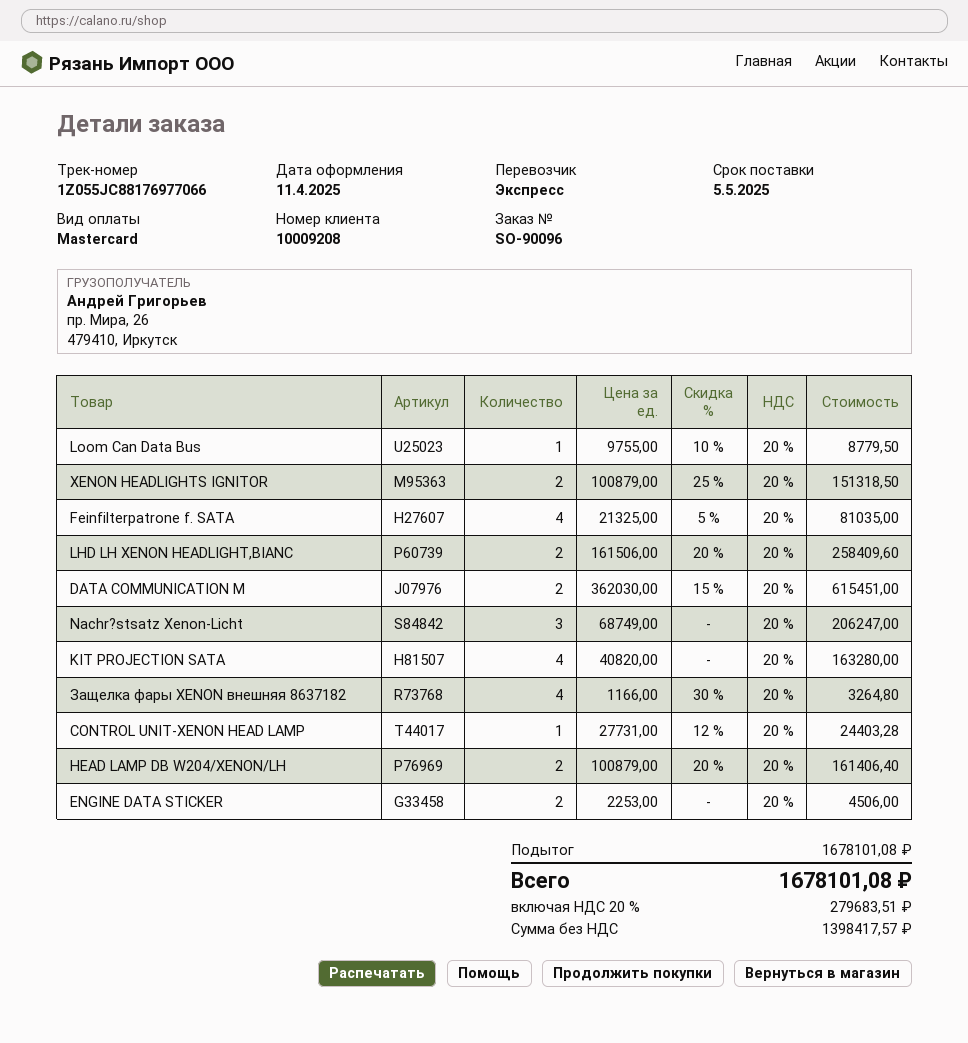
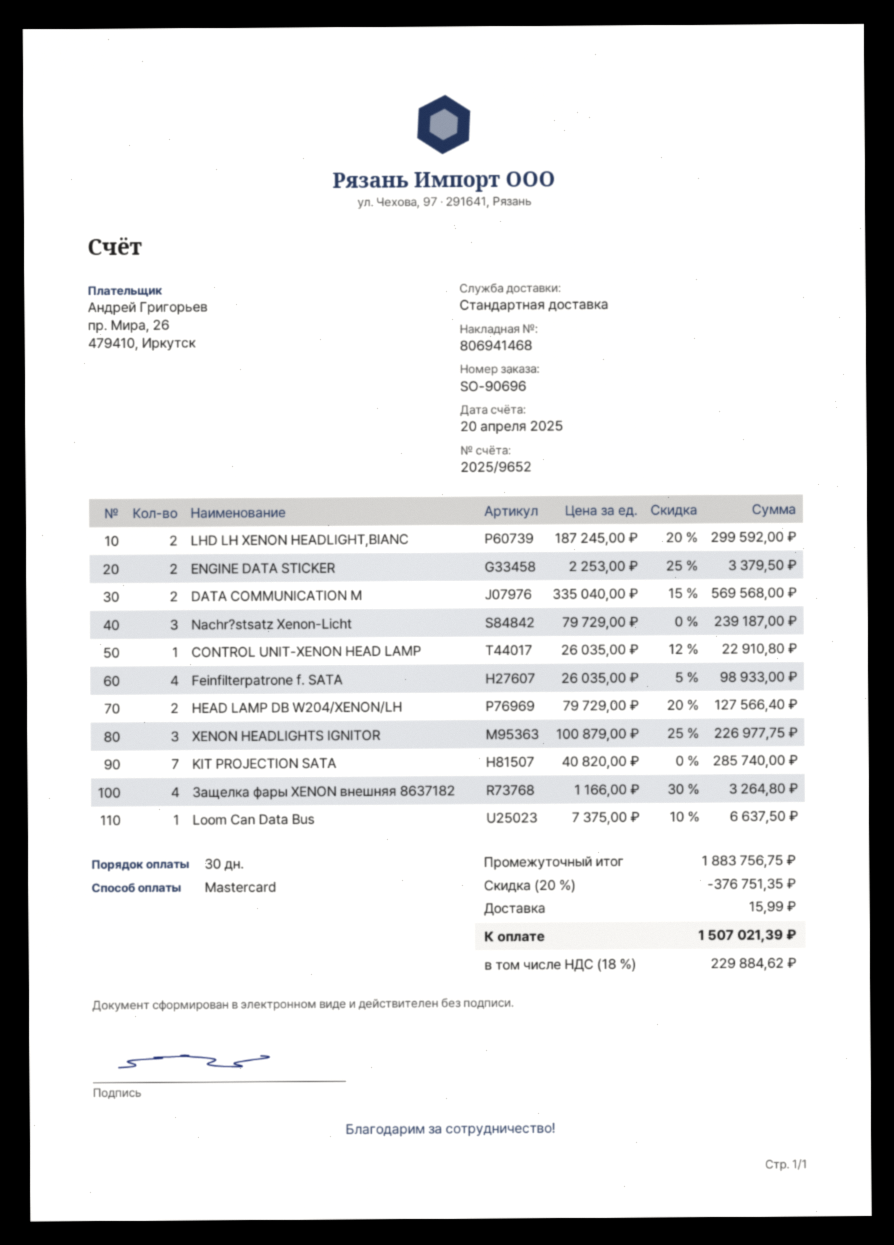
order number: SO-90096 -> SO-90696
shipping method: express -> standard
Loom Can Data Bus: 1 x 9755.00 - 10% = 8779.50 -> 1 x 7375.00 - 10% = 6637.50
XENON HEADLIGHTS IGNITOR: 2 x 100879.00 - 25% = 151318.50 -> 3 x 100879.00 - 25% = 226977.75
Feinfilterpatrone f. SATA: 4 x 21325.00 - 5% = 81035.00 -> 4 x 26035.00 - 5% = 98933.00
LHD LH XENON HEADLIGHT,BIANC: 2 x 161506.00 - 20% = 258409.60 -> 2 x 187245.00 - 20% = 299592.00
DATA COMMUNICATION M: 2 x 362030.00 - 15% = 615451.00 -> 2 x 335040.00 - 15% = 569568.00
Nachr?stsatz Xenon-Licht: 3 x 68749.00 = 206247.00 -> 3 x 79729.00 = 239187.00
KIT PROJECTION SATA: 4 x 40820.00 = 163280.00 -> 7 x 40820.00 = 285740.00
CONTROL UNIT-XENON HEAD LAMP: 1 x 27731.00 - 12% = 24403.28 -> 1 x 26035.00 - 12% = 22910.80
HEAD LAMP DB W204/XENON/LH: 2 x 100879.00 - 20% = 161406.40 -> 2 x 79729.00 - 20% = 127566.40
ENGINE DATA STICKER: 2 x 2253.00 = 4506.00 -> 2 x 2253.00 - 25% = 3379.50
subtotal: 1678101.08 -> 1883756.75
discount: none -> 20% = 376751.35
shipping: none -> 15.99
tax: 20% = 279683.51 -> 18% = 229884.62
total: 1678101.08 -> 1507021.39

